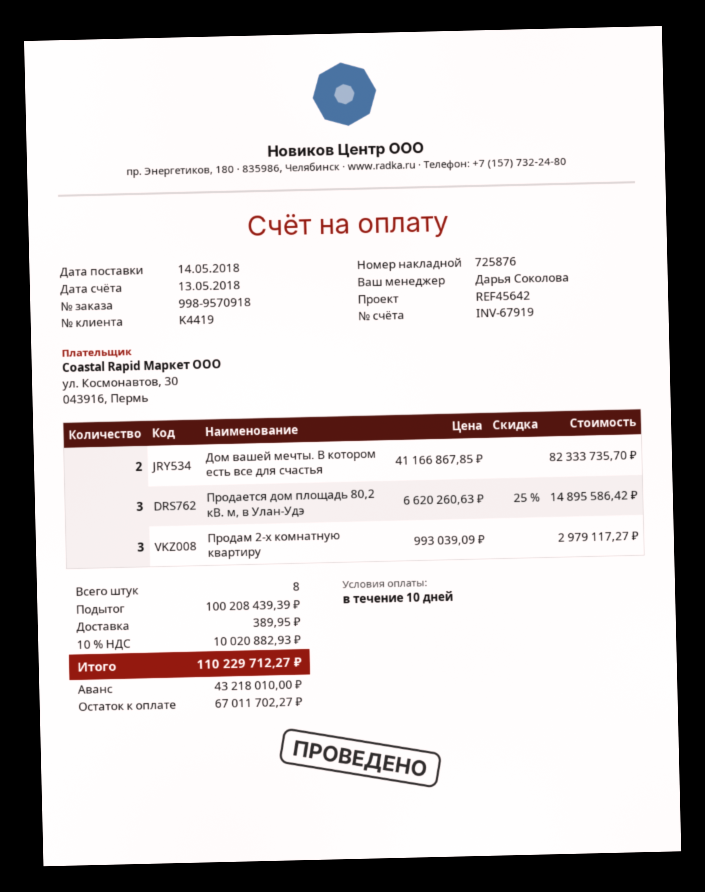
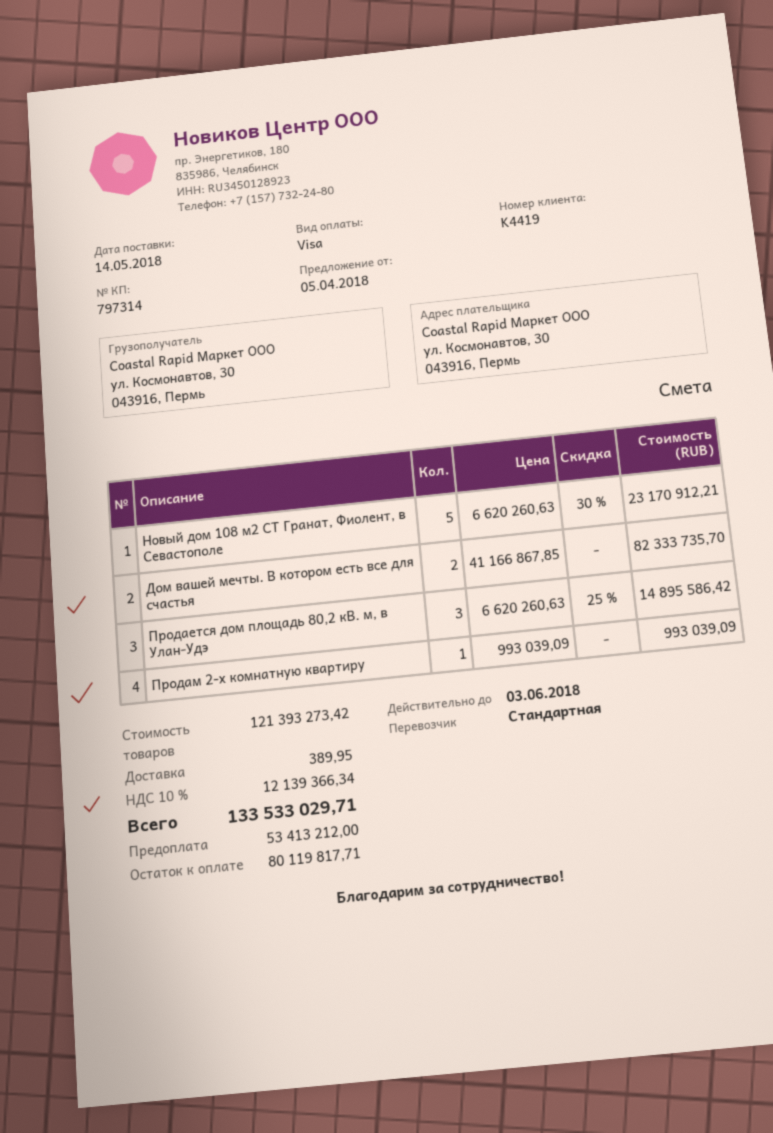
Продам 2-х комнатную квартиру: 3 x 993039.09 = 2979117.27 -> 1 x 993039.09 = 993039.09
Новый дом 108 м2 СТ Гранат, Фиолент, в Севастополе: none -> 5 x 6620260.63 - 30% = 23170912.21
subtotal: 100208439.39 -> 121393273.42
tax: 10% = 10020882.93 -> 10% = 12139366.34
total: 110229712.27 -> 133533029.71
deposit: 43218010.00 -> 53413212.00
balance: 67011702.27 -> 80119817.71

